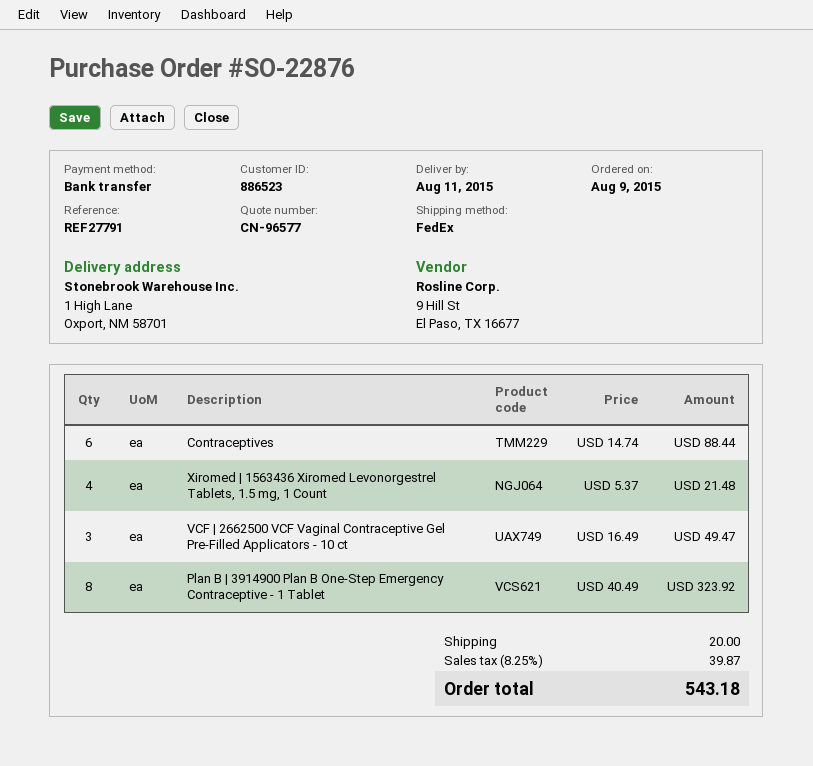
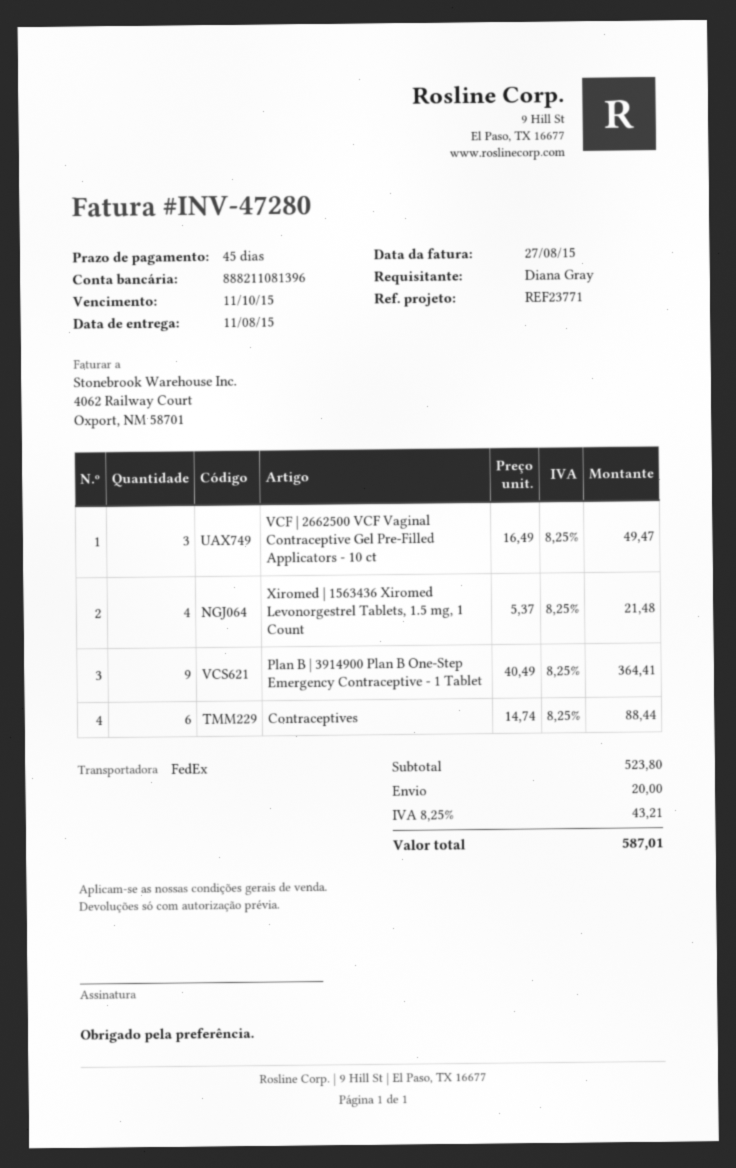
reference: REF27791 -> REF23771
Plan B | 3914900 Plan B One-Step Emergency Contraceptive - 1 Tablet: 8 x 40.49 = 323.92 -> 9 x 40.49 = 364.41
tax: 8.25% = 39.87 -> 8.25% = 43.21
total: 543.18 -> 587.01

